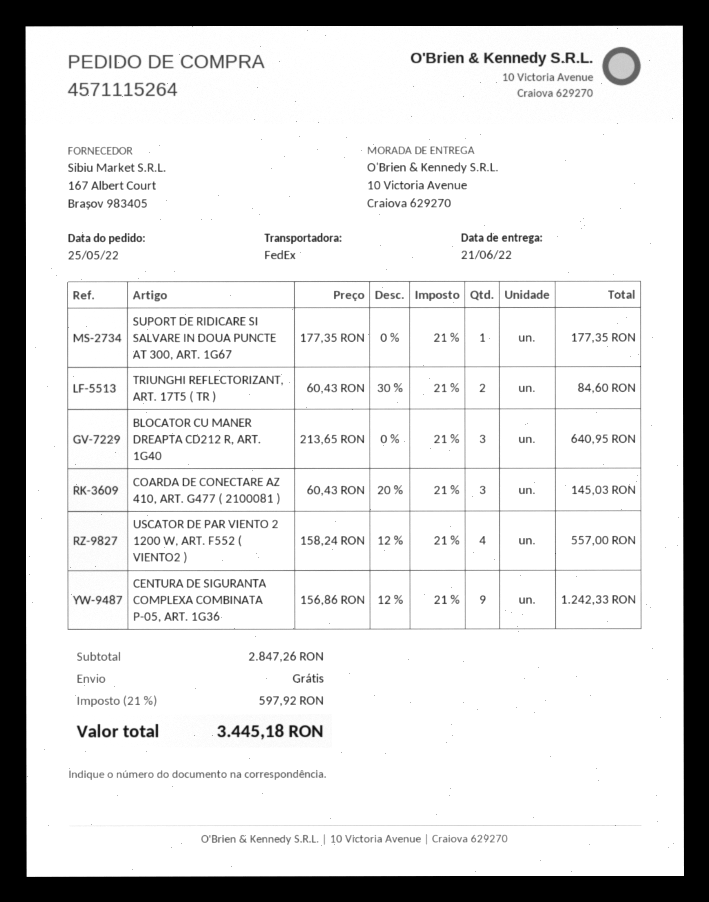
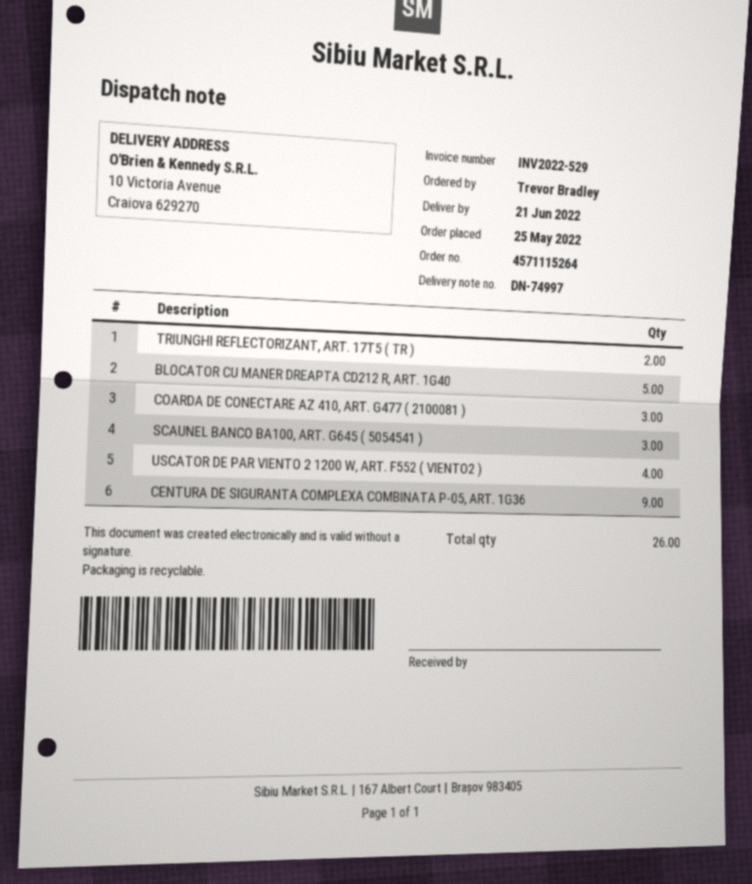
SUPORT DE RIDICARE SI SALVARE IN DOUA PUNCTE AT 300, ART. 1G67: 1 -> none
BLOCATOR CU MANER DREAPTA CD212 R, ART. 1G40: 3 -> 5
SCAUNEL BANCO BA100, ART. G645 ( 5054541 ): none -> 3

